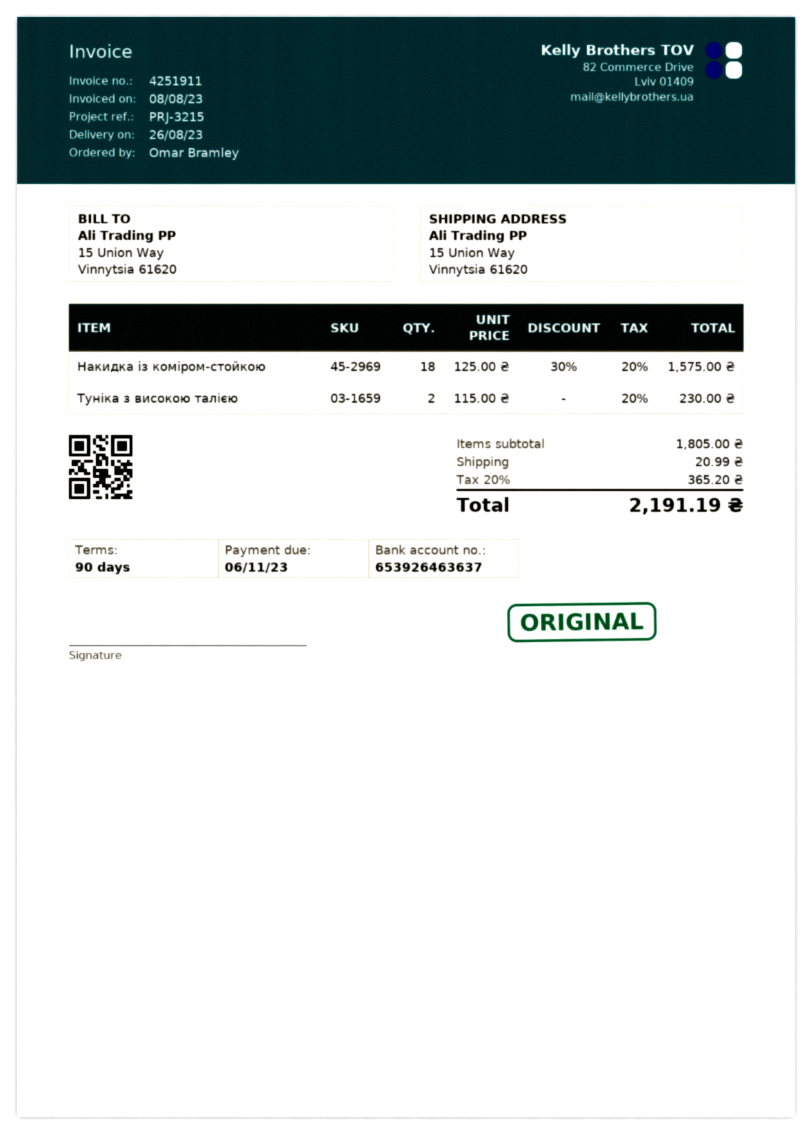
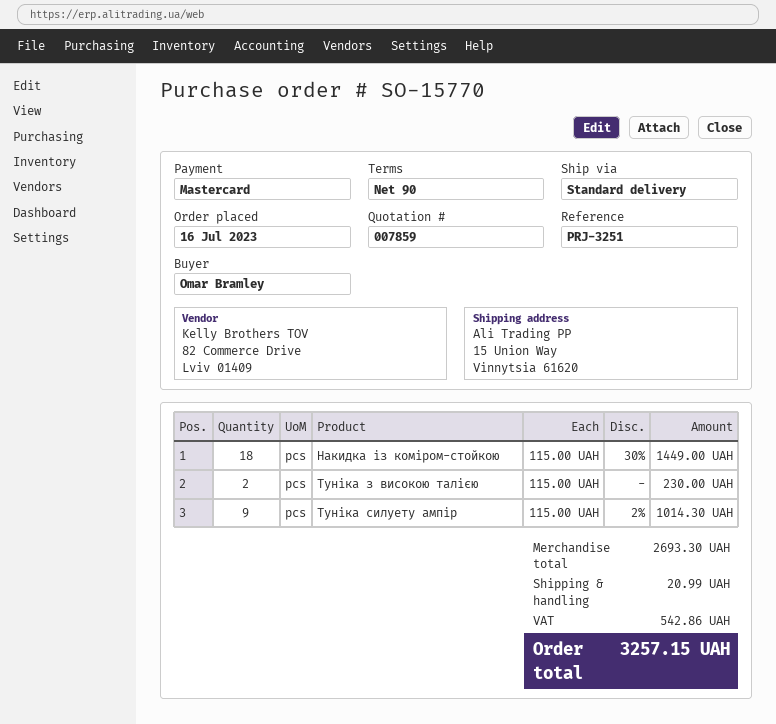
reference: PRJ-3215 -> PRJ-3251
Накидка із коміром-стойкою: 18 x 125.00 - 30% = 1575.00 -> 18 x 115.00 - 30% = 1449.00
Туніка силуету ампір: none -> 9 x 115.00 - 2% = 1014.30
subtotal: 1805.00 -> 2693.30
tax: 365.20 -> 542.86
total: 2191.19 -> 3257.15

